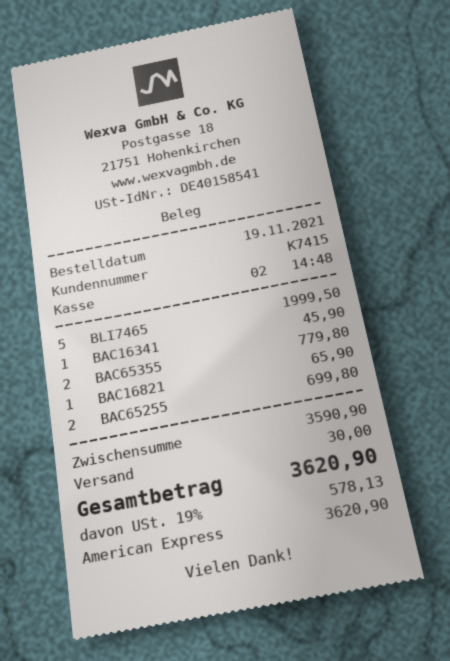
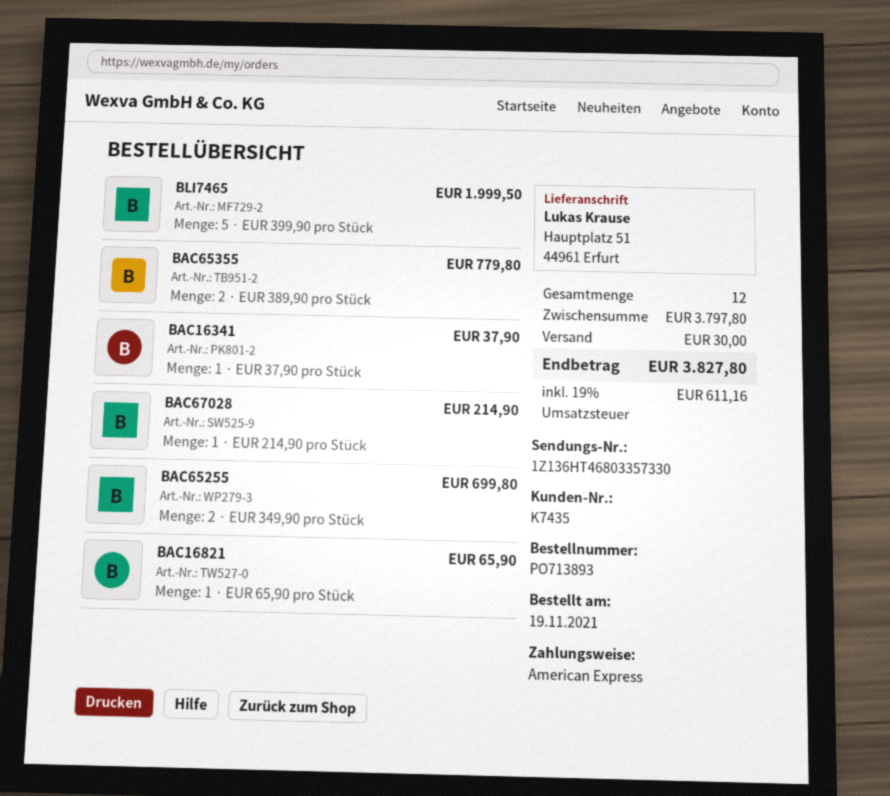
customer number: K7415 -> K7435
BAC16341: 1 for 45.90 -> 1 for 37.90
BAC67028: none -> 1 for 214.90
subtotal: 3590.90 -> 3797.80
tax: 19% = 578.13 -> 19% = 611.16
total: 3620.90 -> 3827.80

